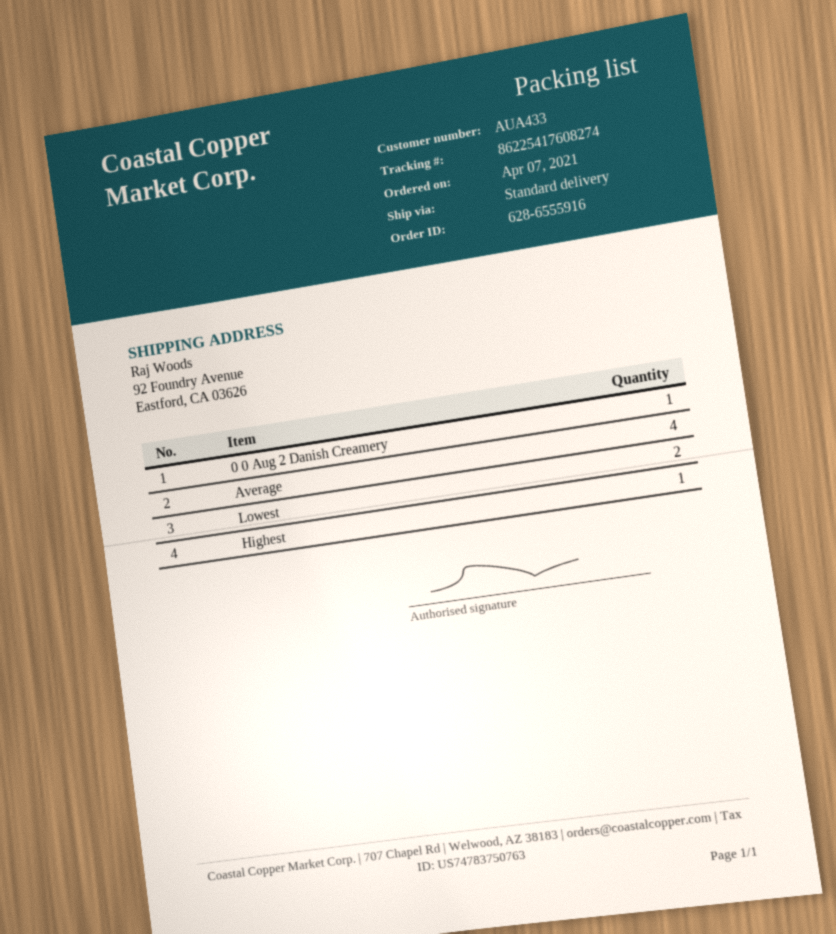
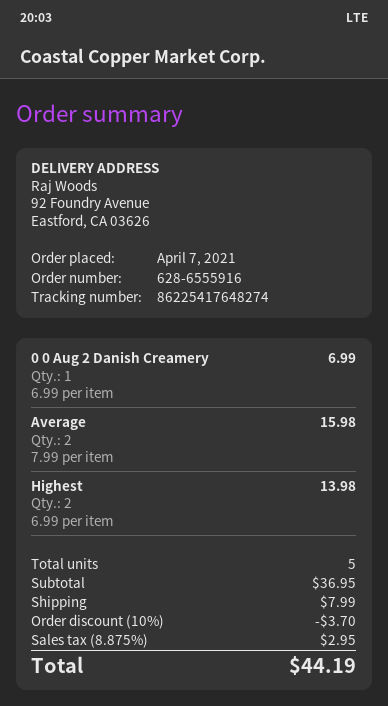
tracking number: 86225417608274 -> 86225417648274
Average: 4 -> 2
Lowest: 2 -> none
Highest: 1 -> 2

